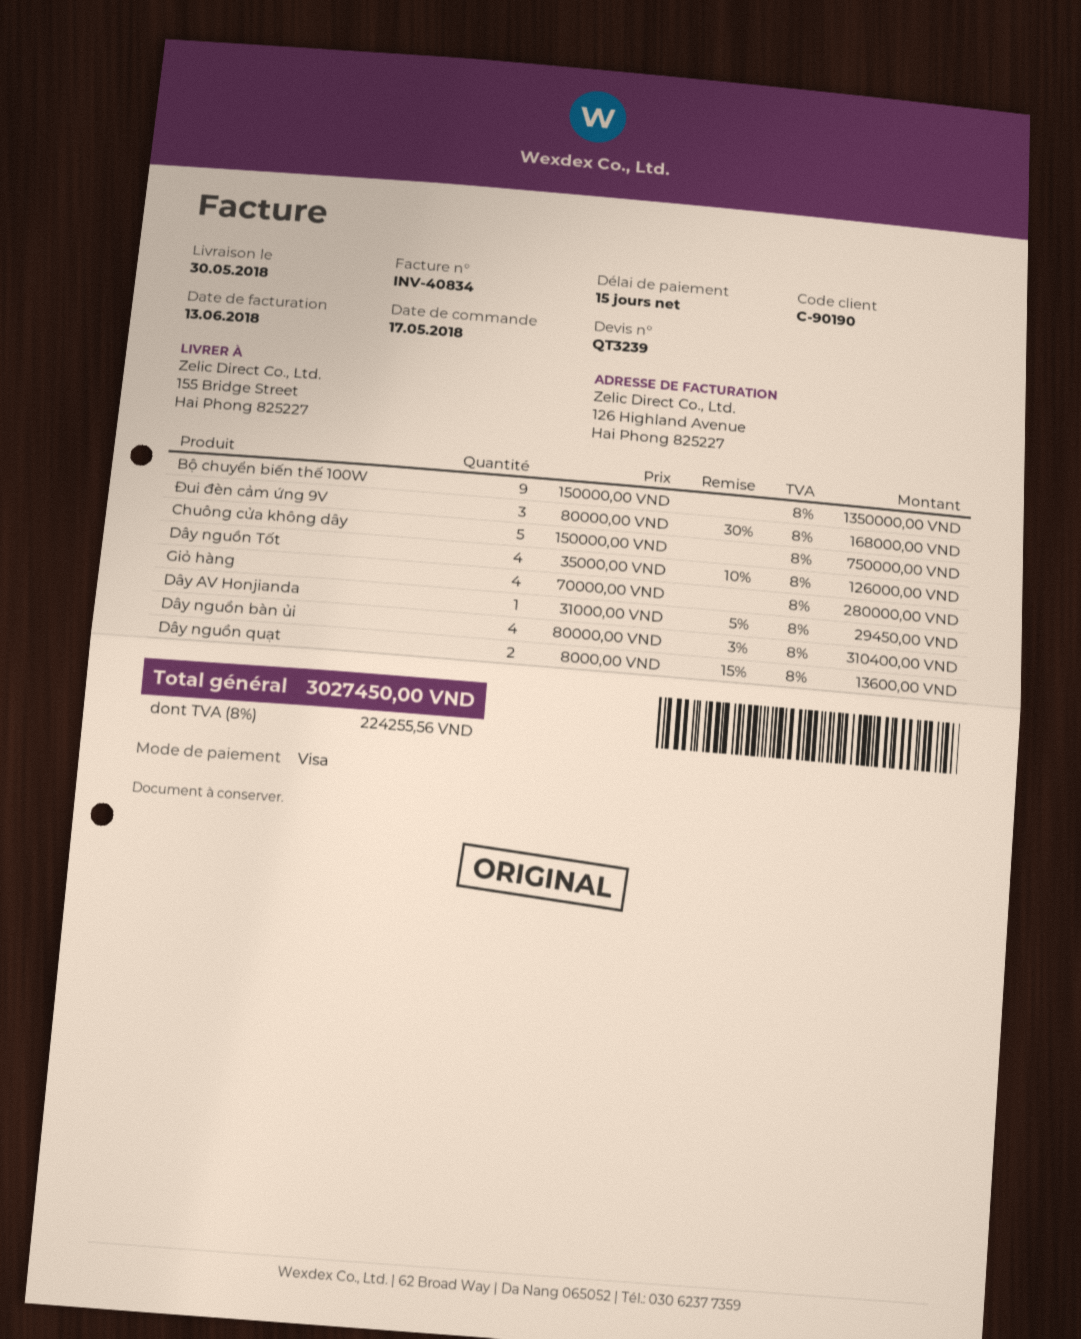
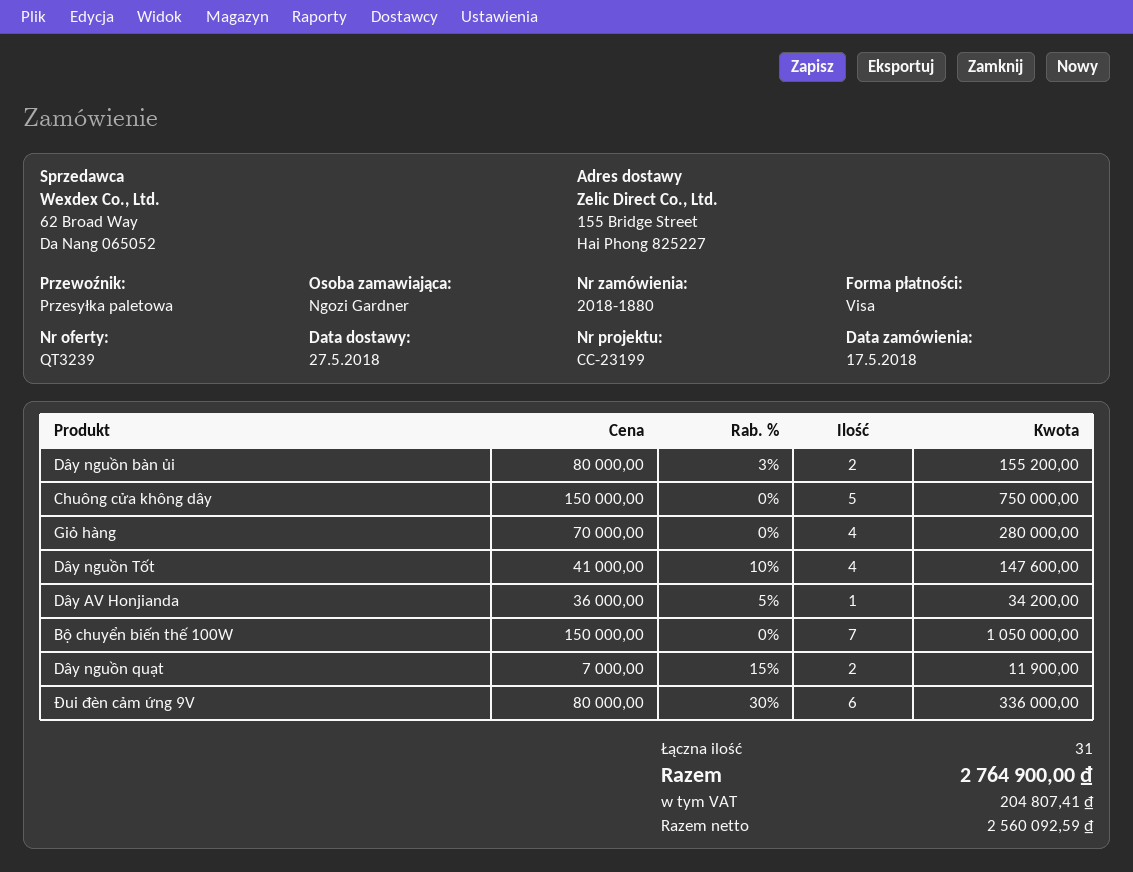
delivery date: 2018-05-30 -> 2018-05-27
Bộ chuyển biến thế 100W: 9 x 150000.00 = 1350000.00 -> 7 x 150000.00 = 1050000.00
Đui đèn cảm ứng 9V: 3 x 80000.00 - 30% = 168000.00 -> 6 x 80000.00 - 30% = 336000.00
Dây nguồn Tốt: 4 x 35000.00 - 10% = 126000.00 -> 4 x 41000.00 - 10% = 147600.00
Dây AV Honjianda: 1 x 31000.00 - 5% = 29450.00 -> 1 x 36000.00 - 5% = 34200.00
Dây nguồn bàn ủi: 4 x 80000.00 - 3% = 310400.00 -> 2 x 80000.00 - 3% = 155200.00
Dây nguồn quạt: 2 x 8000.00 - 15% = 13600.00 -> 2 x 7000.00 - 15% = 11900.00
tax: 224255.56 -> 204807.41
total: 3027450.00 -> 2764900.00

